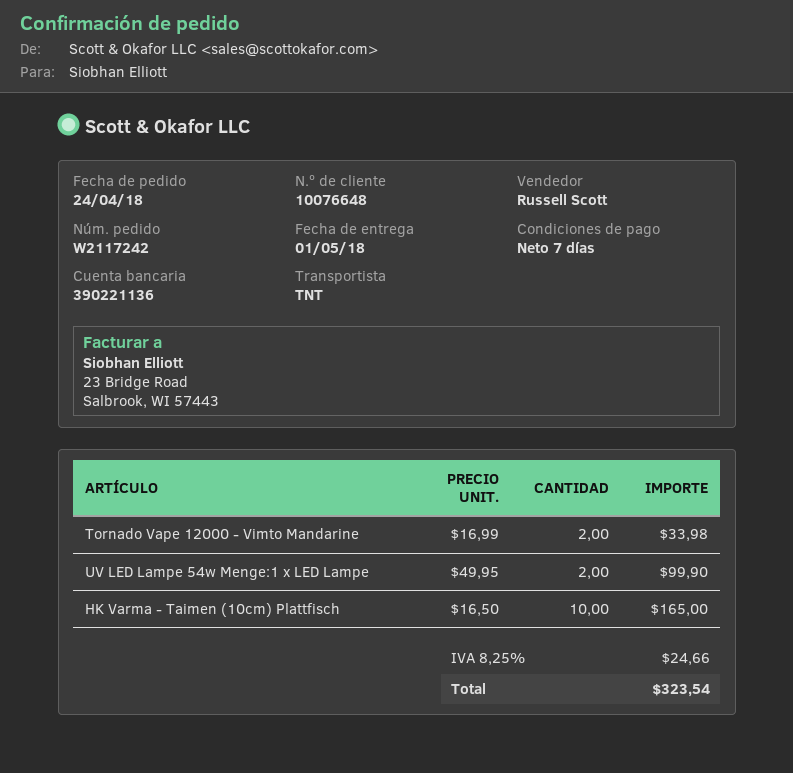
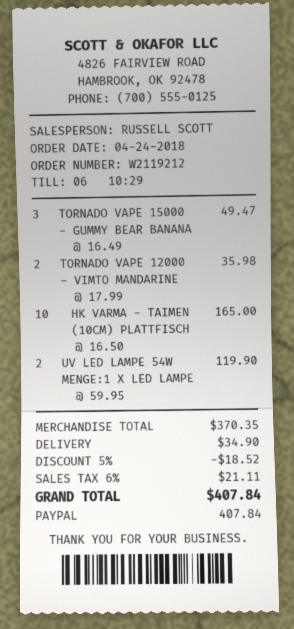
order number: W2117242 -> W2119212
Tornado Vape 12000 - Vimto Mandarine: 2 x 16.99 = 33.98 -> 2 x 17.99 = 35.98
UV LED Lampe 54w Menge:1 x LED Lampe: 2 x 49.95 = 99.90 -> 2 x 59.95 = 119.90
TORNADO VAPE 15000 - GUMMY BEAR BANANA: none -> 3 x 16.49 = 49.47
discount: none -> 5% = 18.52
shipping: none -> 34.90
tax: 8.25% = 24.66 -> 6% = 21.11
total: 323.54 -> 407.84

